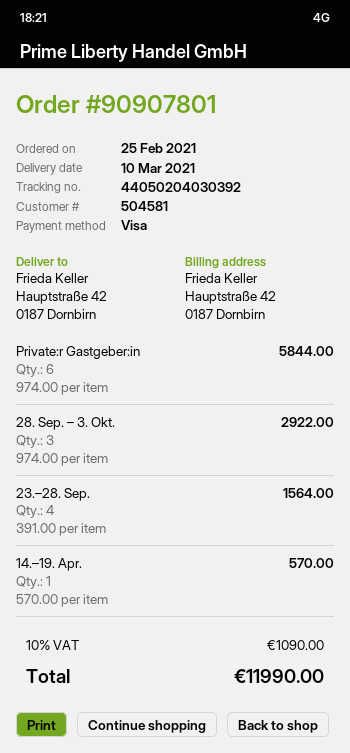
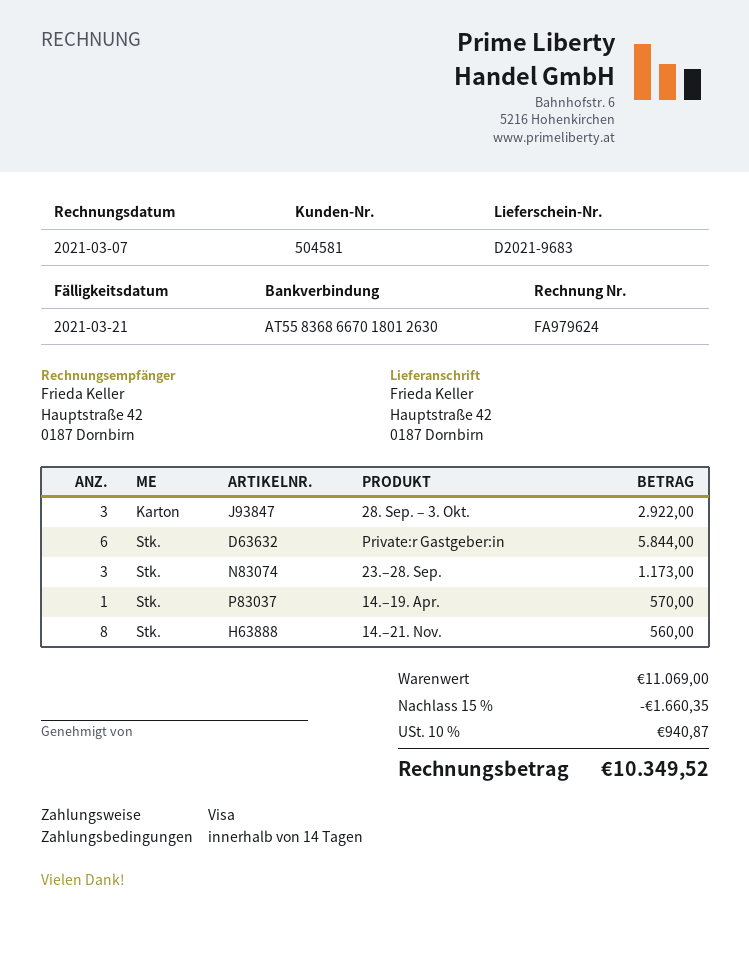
23.–28. Sep.: 4 for 1564.00 -> 3 for 1173.00
14.–21. Nov.: none -> 8 for 560.00
discount: none -> 15% = 1660.35
tax: 10% = 1090.00 -> 10% = 940.87
total: 11990.00 -> 10349.52

